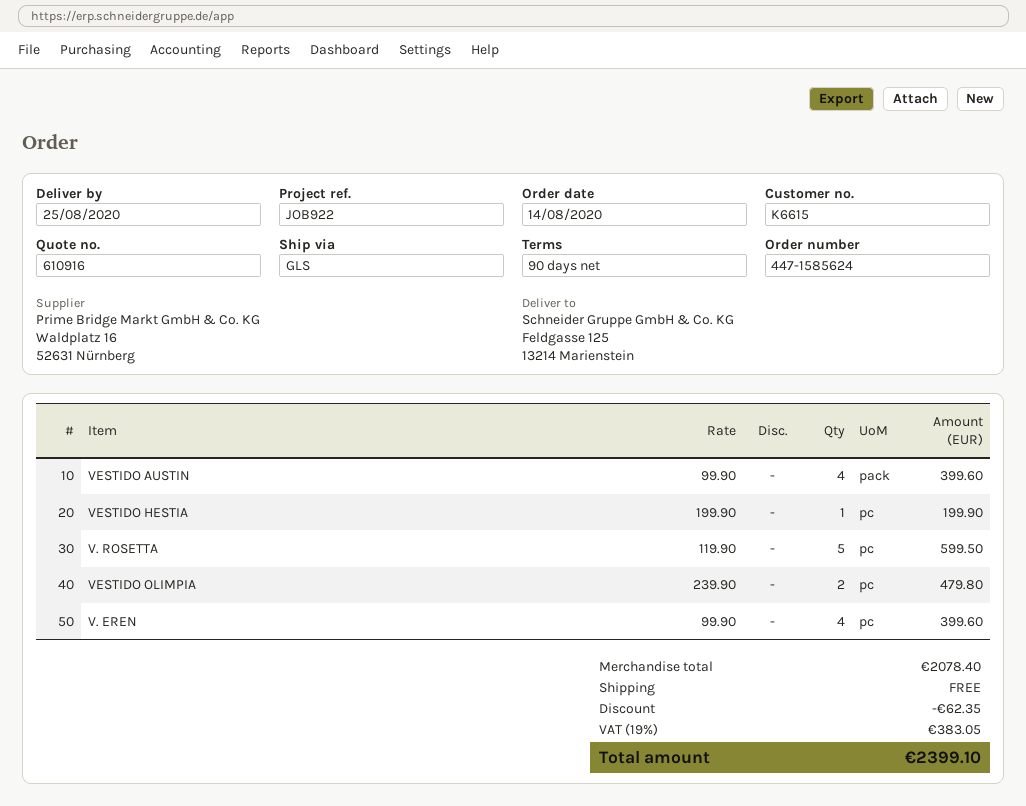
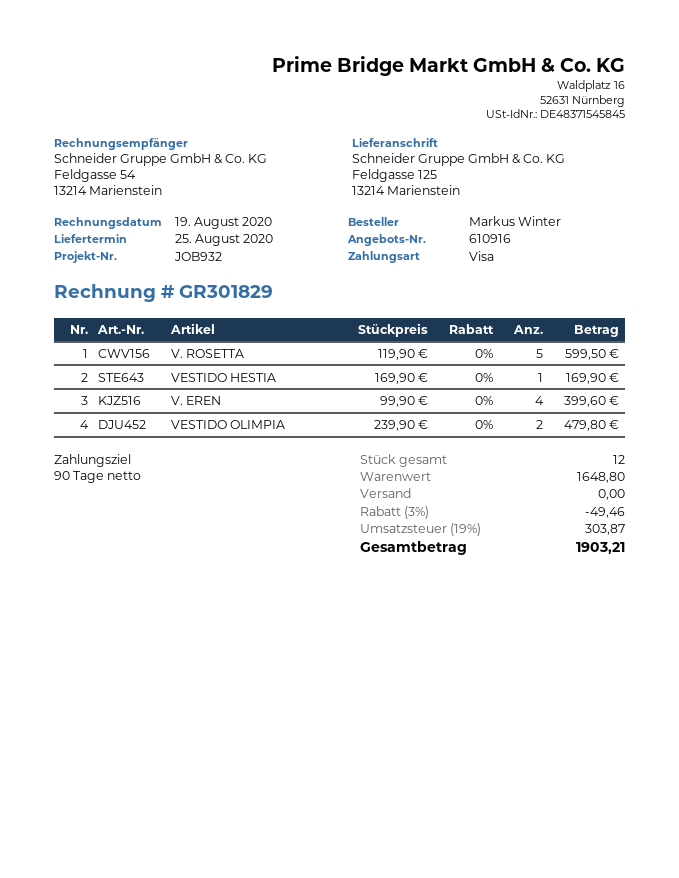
reference: JOB922 -> JOB932
VESTIDO AUSTIN: 4 x 99.90 = 399.60 -> none
VESTIDO HESTIA: 1 x 199.90 = 199.90 -> 1 x 169.90 = 169.90
subtotal: 2078.40 -> 1648.80
discount: 62.35 -> 49.46
tax: 19% = 383.05 -> 19% = 303.87
total: 2399.10 -> 1903.21

